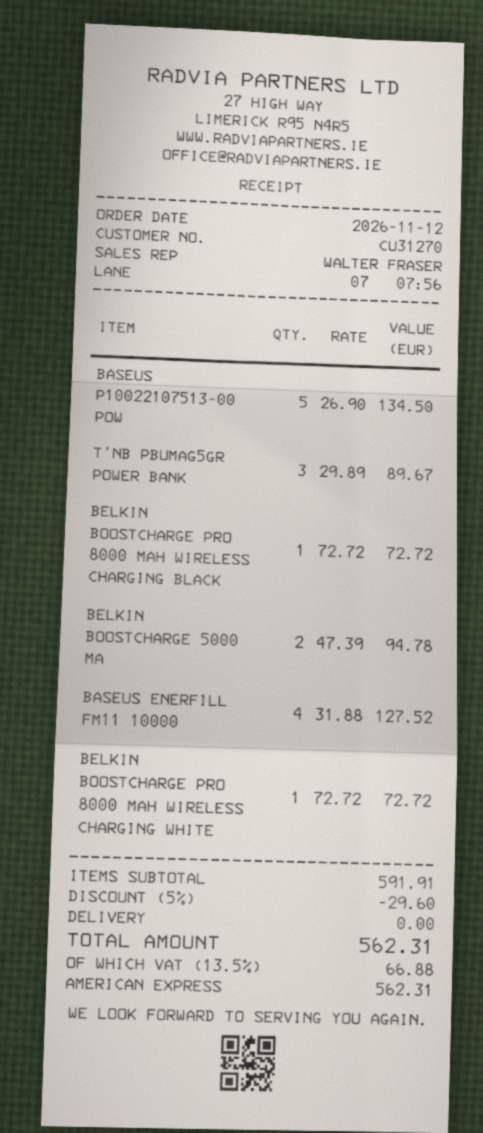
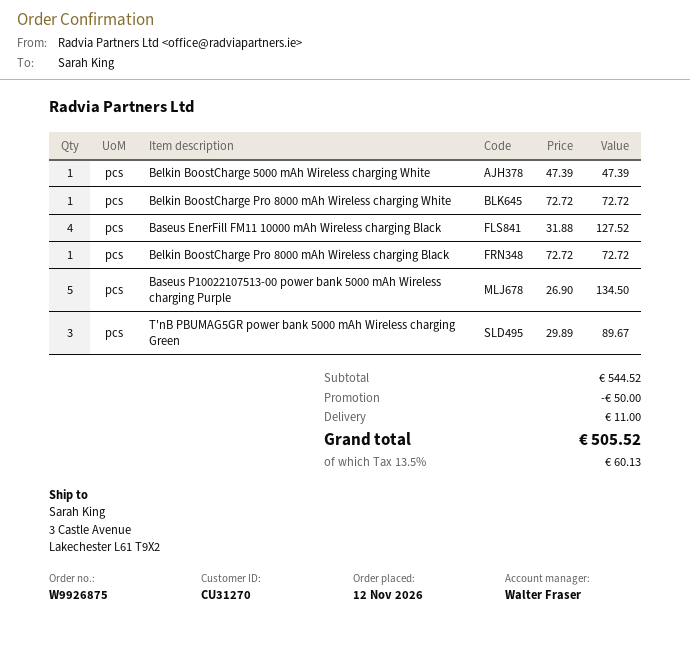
BELKIN BOOSTCHARGE 5000 MA: 2 x 47.39 = 94.78 -> 1 x 47.39 = 47.39
subtotal: 591.91 -> 544.52
discount: 29.60 -> 50.00
shipping: 0.00 -> 11.00
tax: 13.5% = 66.88 -> 13.5% = 60.13
total: 562.31 -> 505.52

